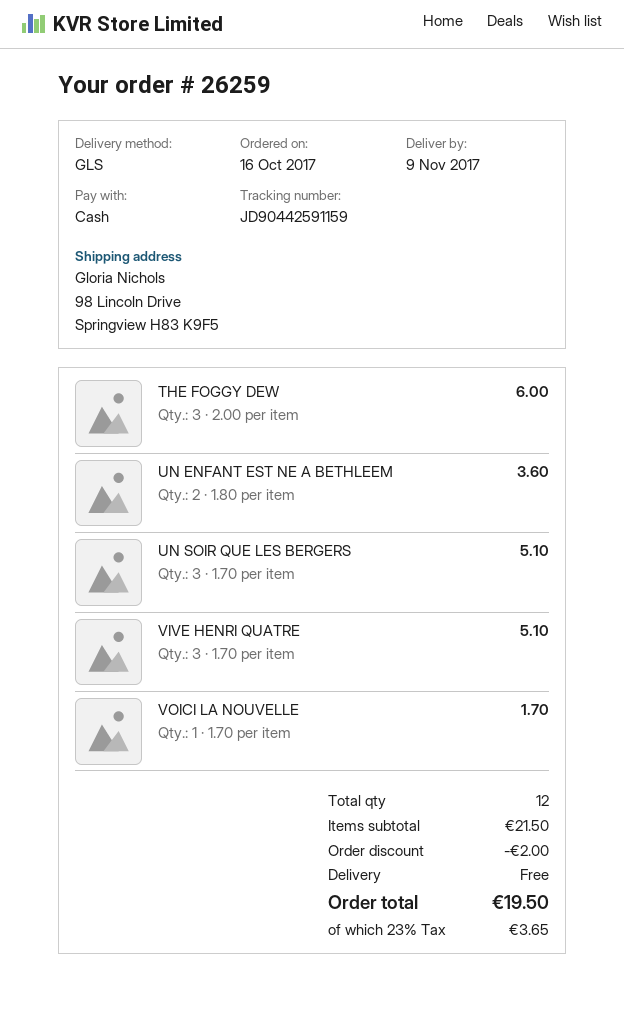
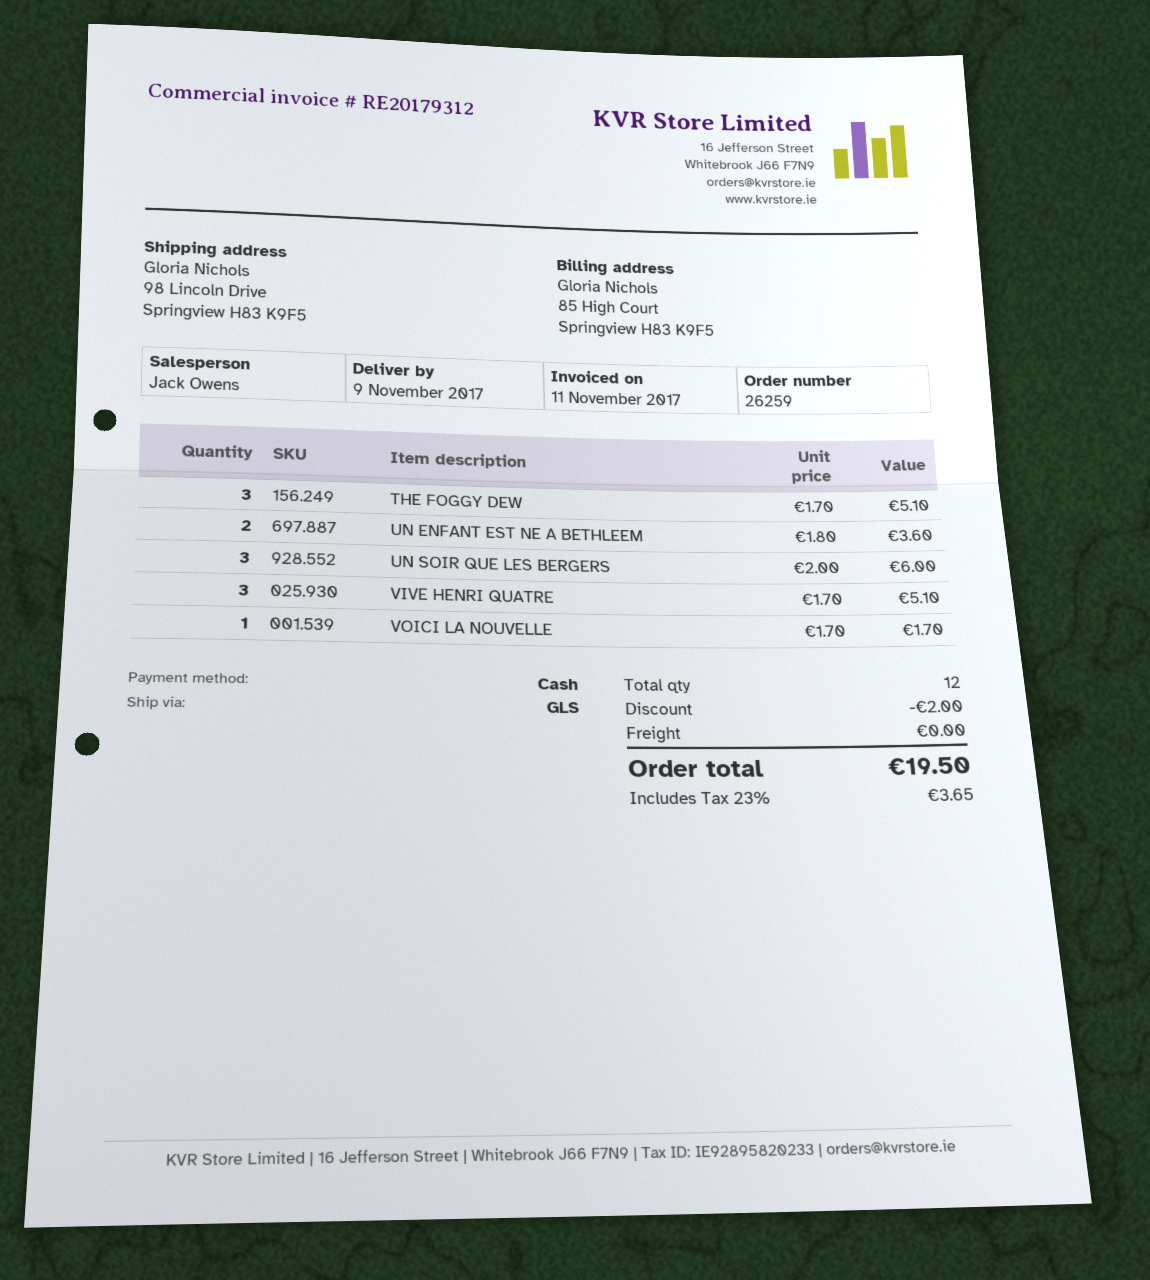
THE FOGGY DEW: 3 x 2.00 = 6.00 -> 3 x 1.70 = 5.10
UN SOIR QUE LES BERGERS: 3 x 1.70 = 5.10 -> 3 x 2.00 = 6.00

